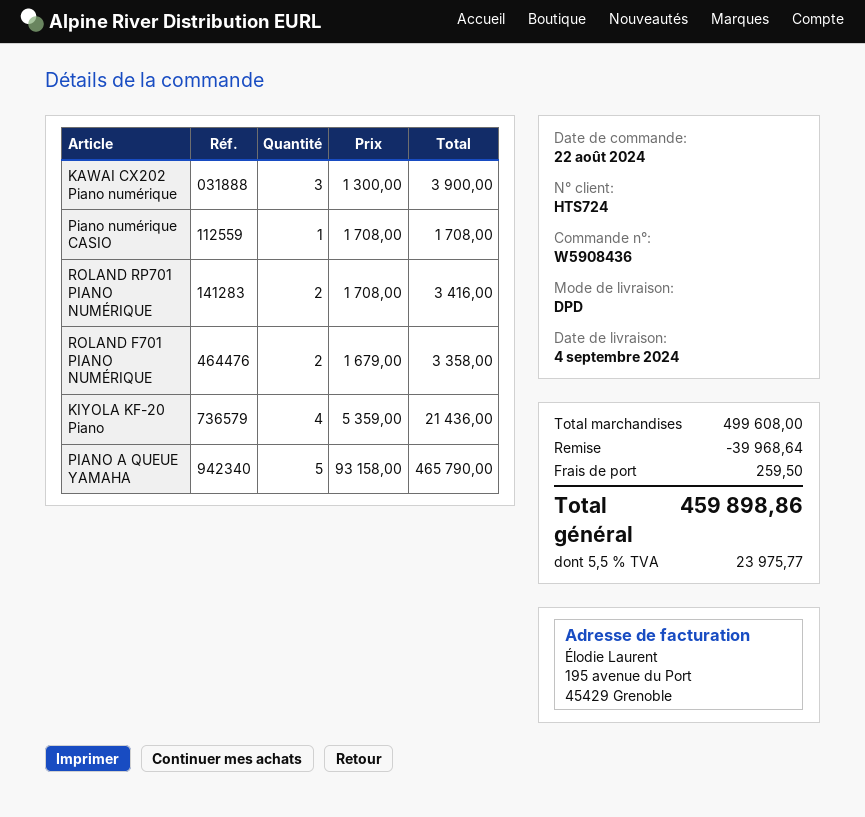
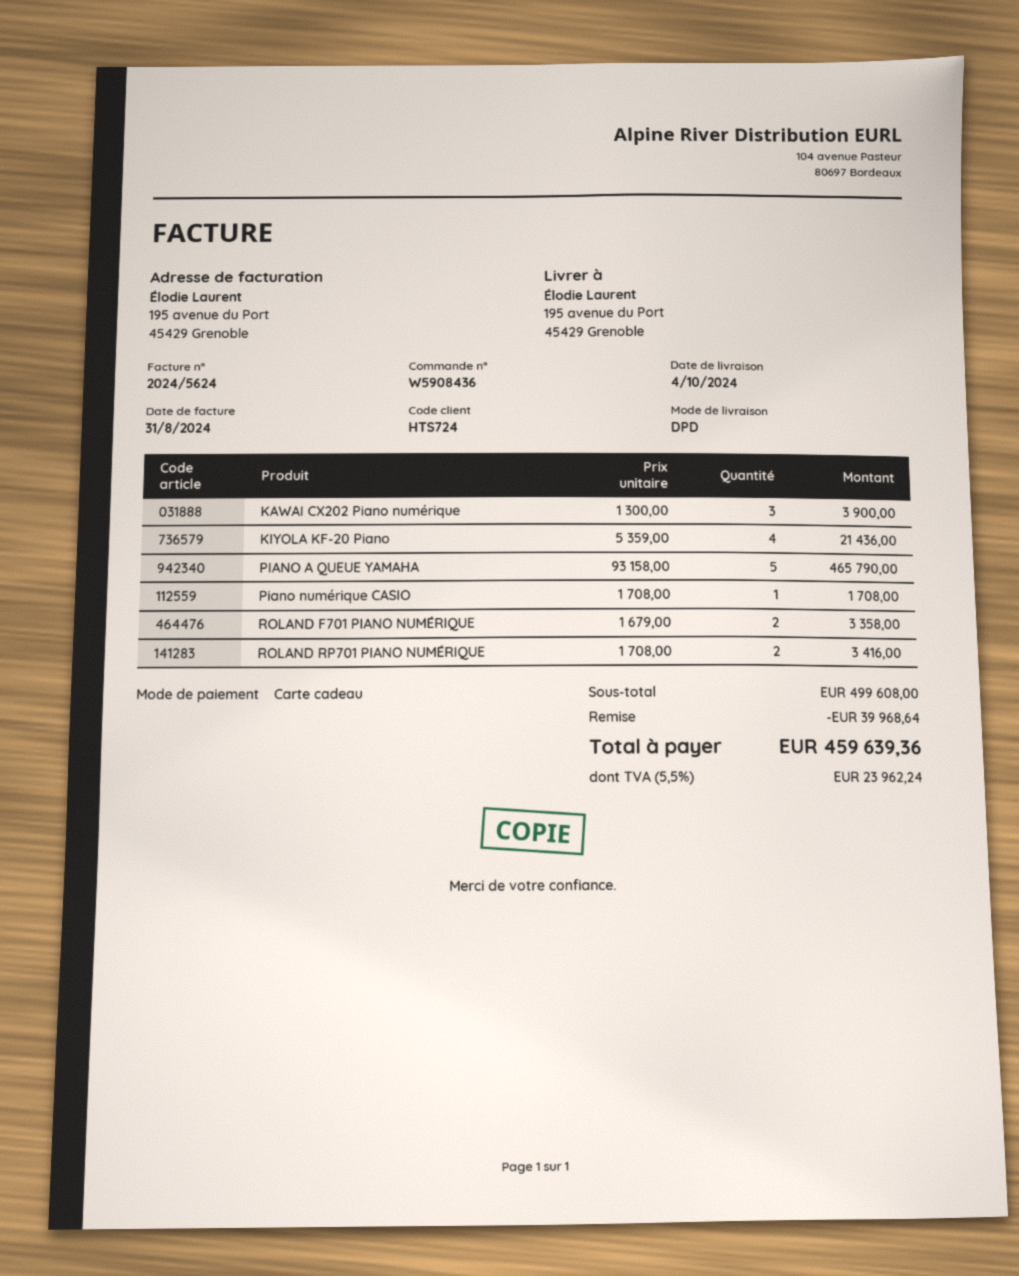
delivery date: 2024-09-04 -> 2024-10-04
shipping: 259.50 -> none
tax: 5.5% = 23975.77 -> 5.5% = 23962.24
total: 459898.86 -> 459639.36

